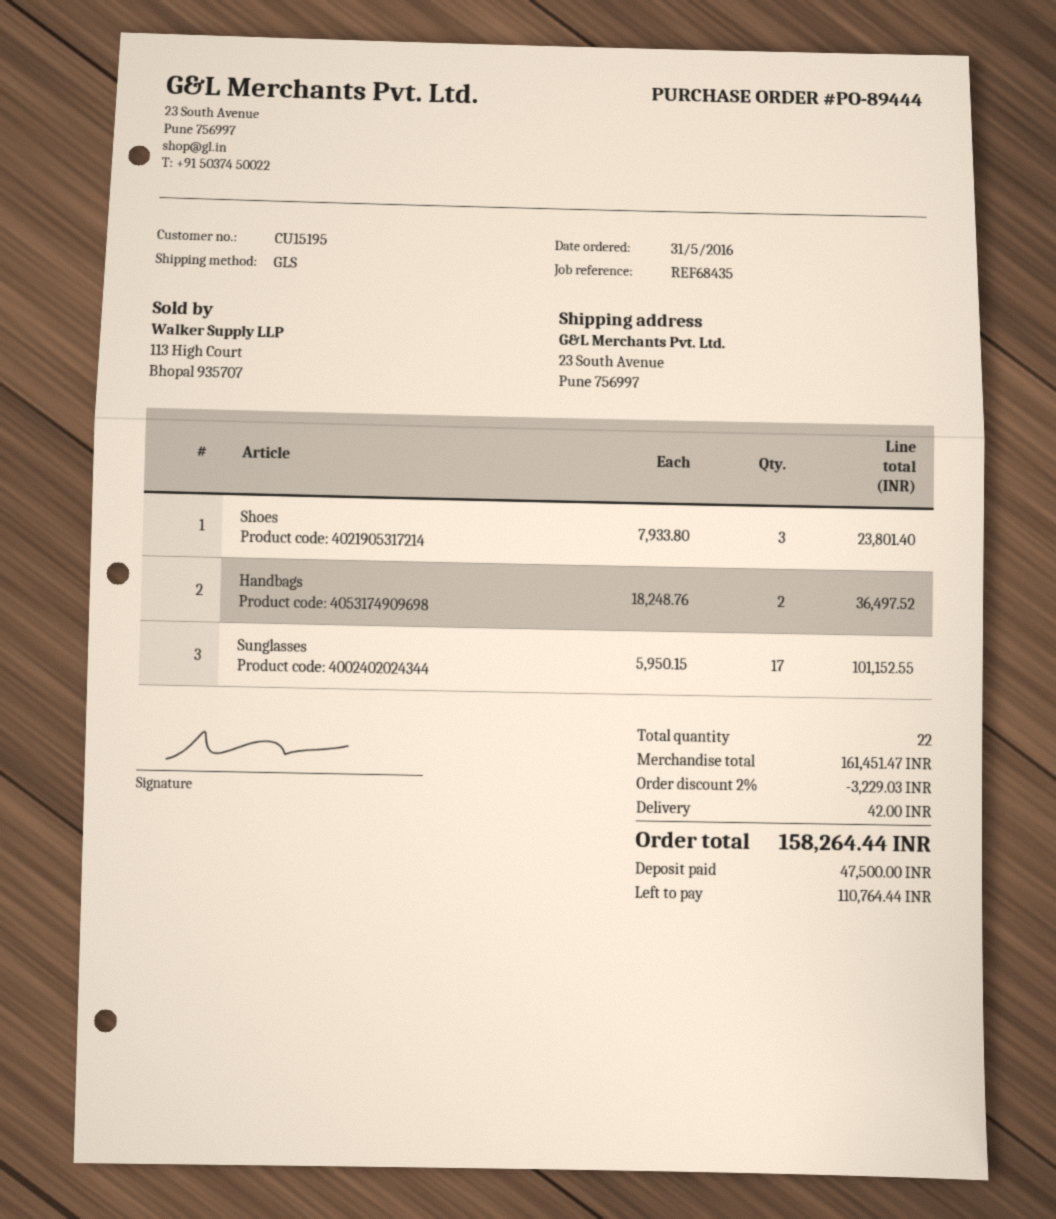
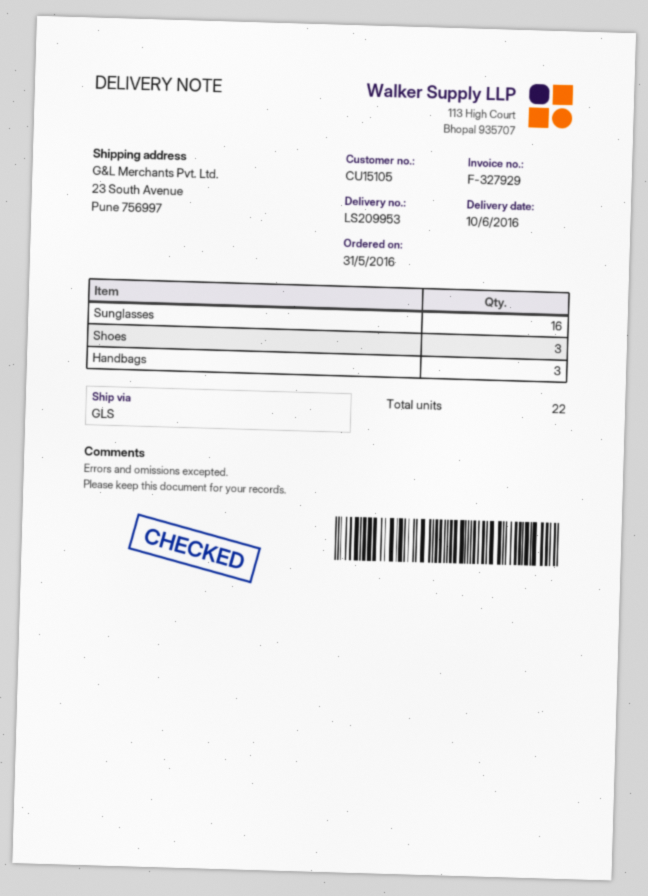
customer number: CU15195 -> CU15105
Handbags: 2 -> 3
Sunglasses: 17 -> 16

